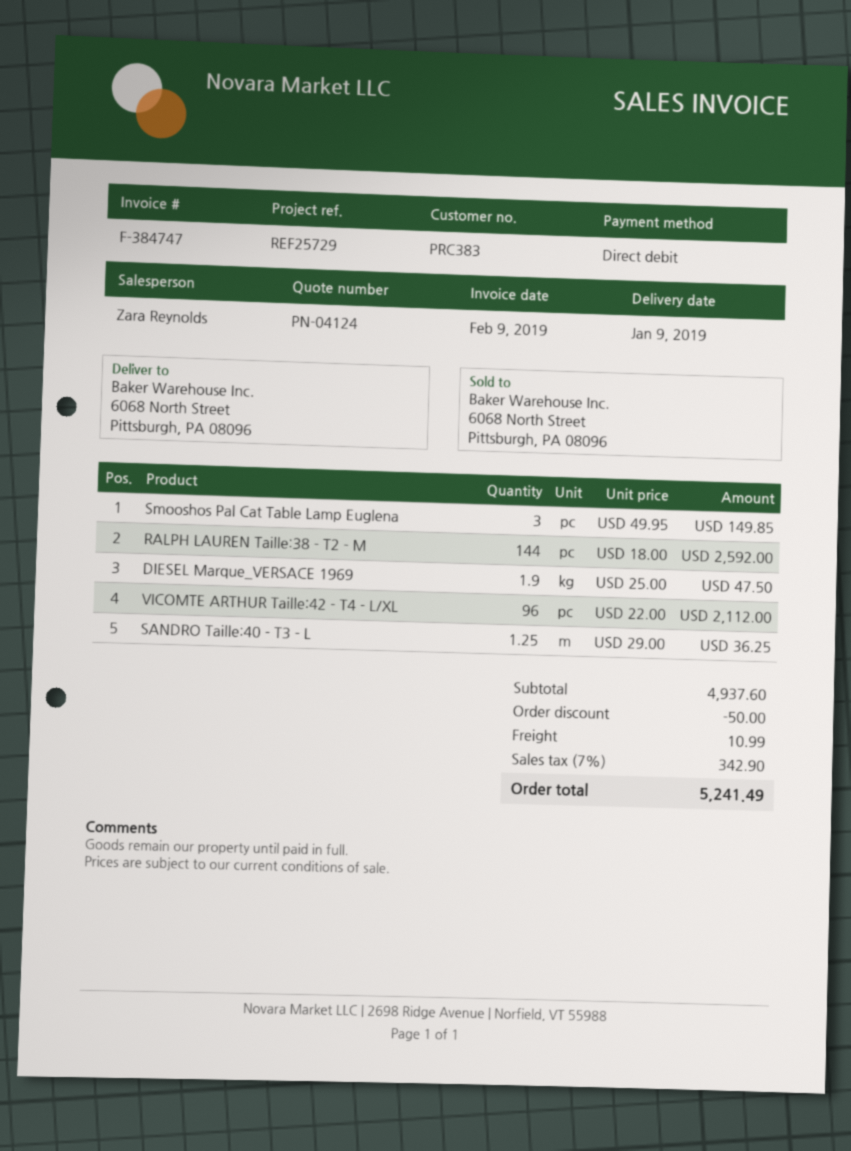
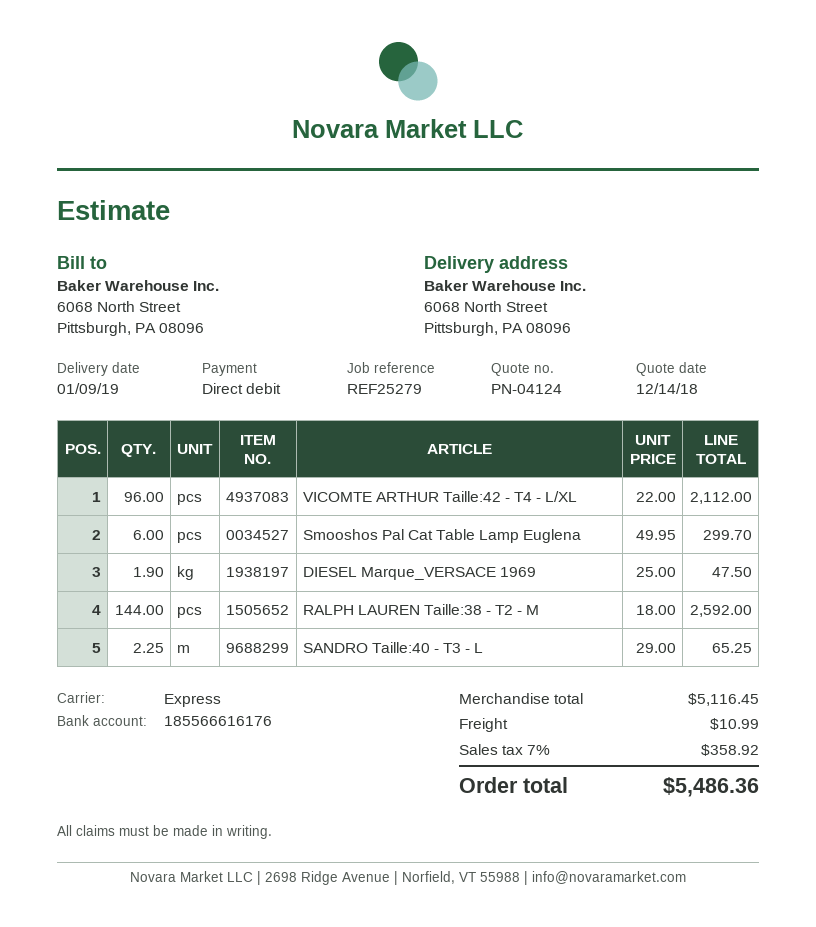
reference: REF25729 -> REF25279
Smooshos Pal Cat Table Lamp Euglena: 3 x 49.95 = 149.85 -> 6 x 49.95 = 299.70
SANDRO Taille:40 - T3 - L: 1.25 x 29.00 = 36.25 -> 2.25 x 29.00 = 65.25
subtotal: 4937.60 -> 5116.45
discount: 50.00 -> none
tax: 7% = 342.90 -> 7% = 358.92
total: 5241.49 -> 5486.36

